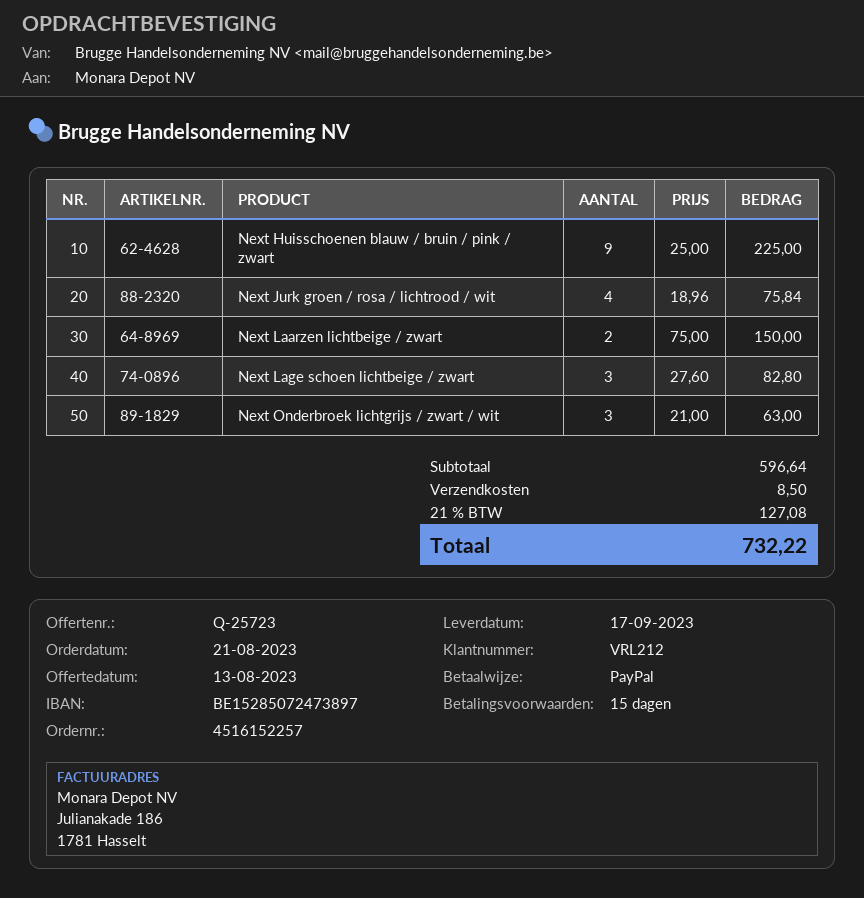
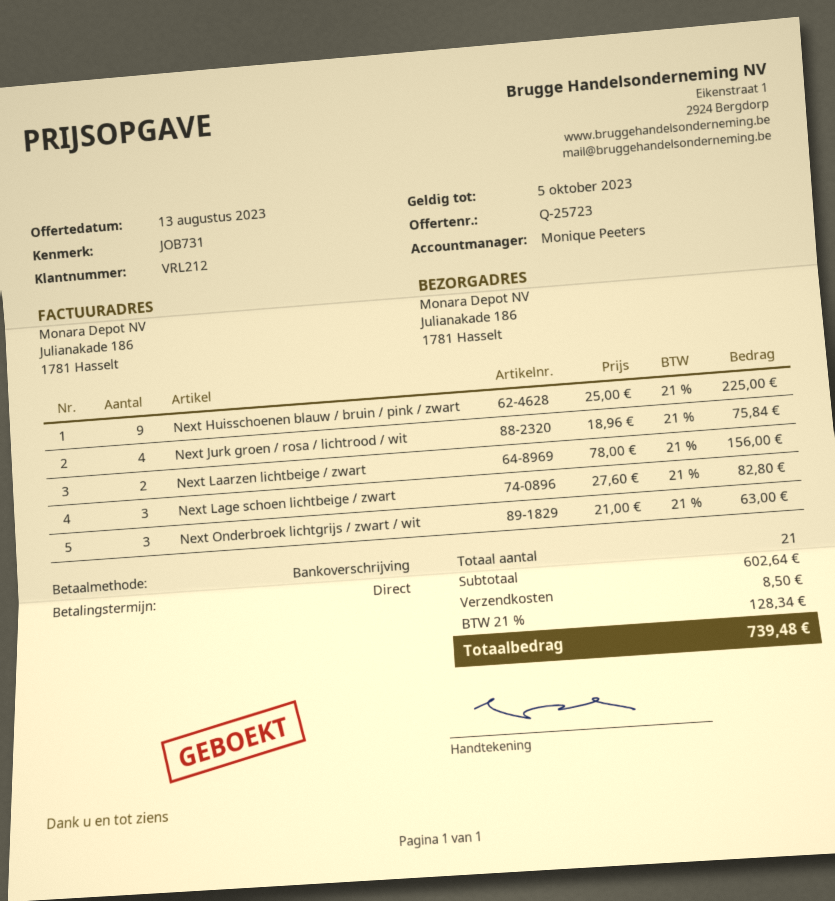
payment terms: 15 days -> on receipt
payment method: PayPal -> bank transfer
Next Laarzen lichtbeige / zwart: 2 x 75.00 = 150.00 -> 2 x 78.00 = 156.00
subtotal: 596.64 -> 602.64
tax: 21% = 127.08 -> 21% = 128.34
total: 732.22 -> 739.48

